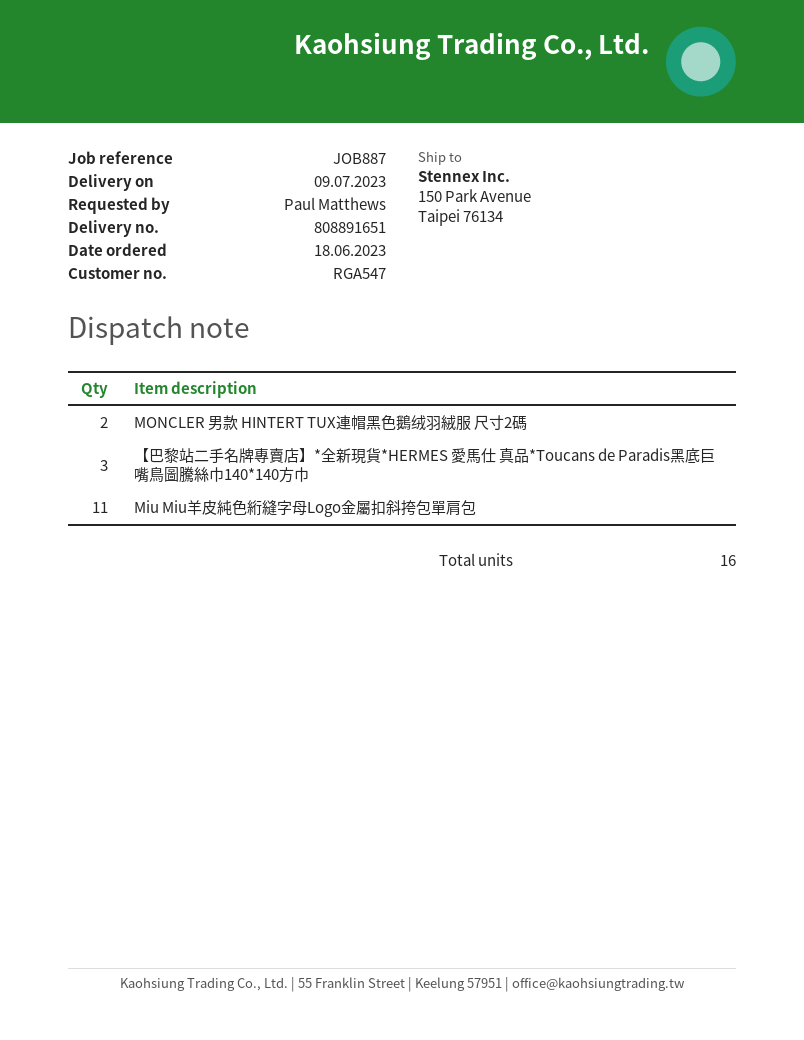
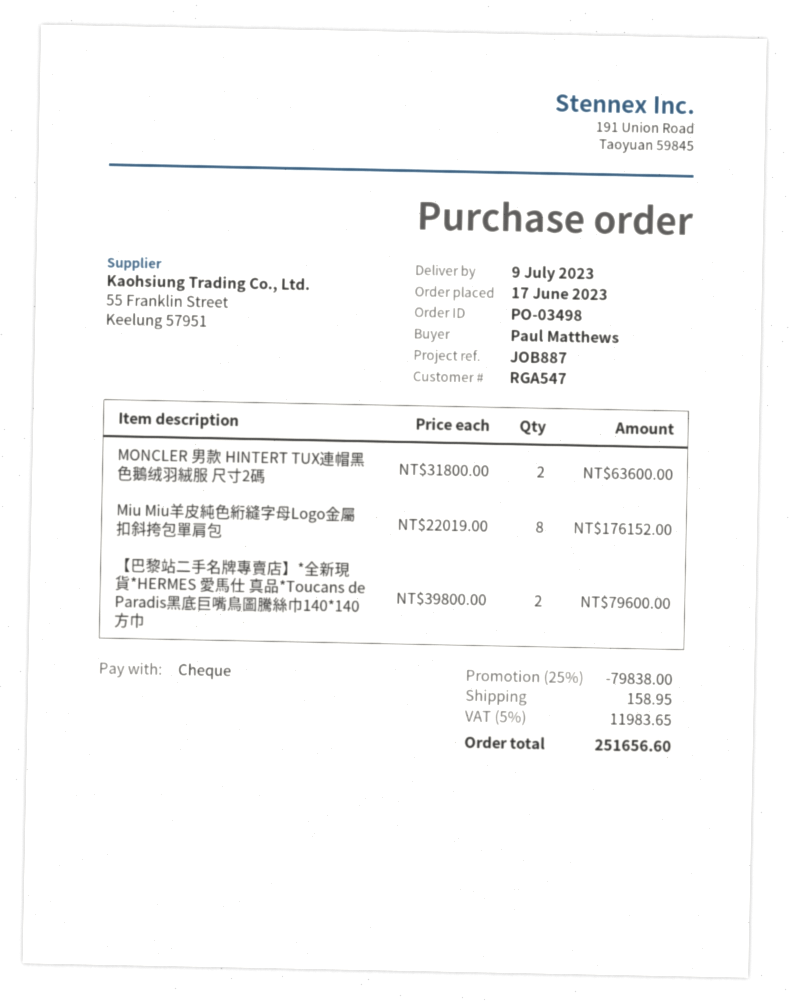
order date: 2023-06-18 -> 2023-06-17
【巴黎站二手名牌專賣店】*全新現貨*HERMES 愛馬仕 真品*Toucans de Paradis黑底巨嘴鳥圖騰絲巾140*140方巾: 3 -> 2
Miu Miu羊皮純色絎縫字母Logo金屬扣斜挎包單肩包: 11 -> 8

